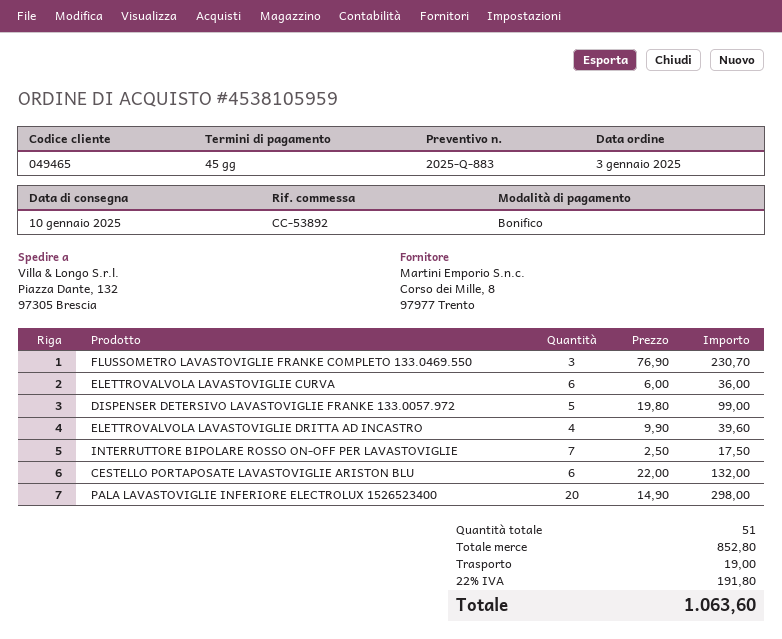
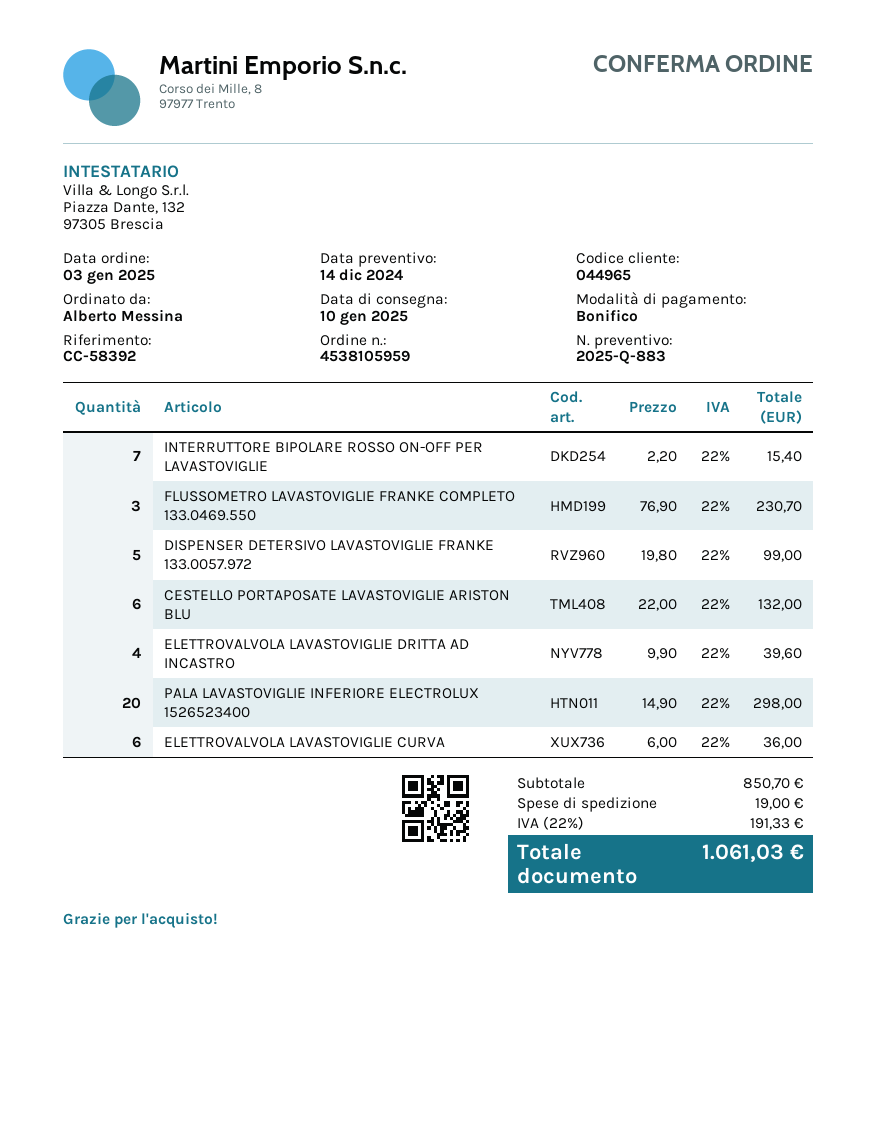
customer number: 049465 -> 044965
reference: CC-53892 -> CC-58392
INTERRUTTORE BIPOLARE ROSSO ON-OFF PER LAVASTOVIGLIE: 7 x 2.50 = 17.50 -> 7 x 2.20 = 15.40
subtotal: 852.80 -> 850.70
tax: 22% = 191.80 -> 22% = 191.33
total: 1063.60 -> 1061.03

